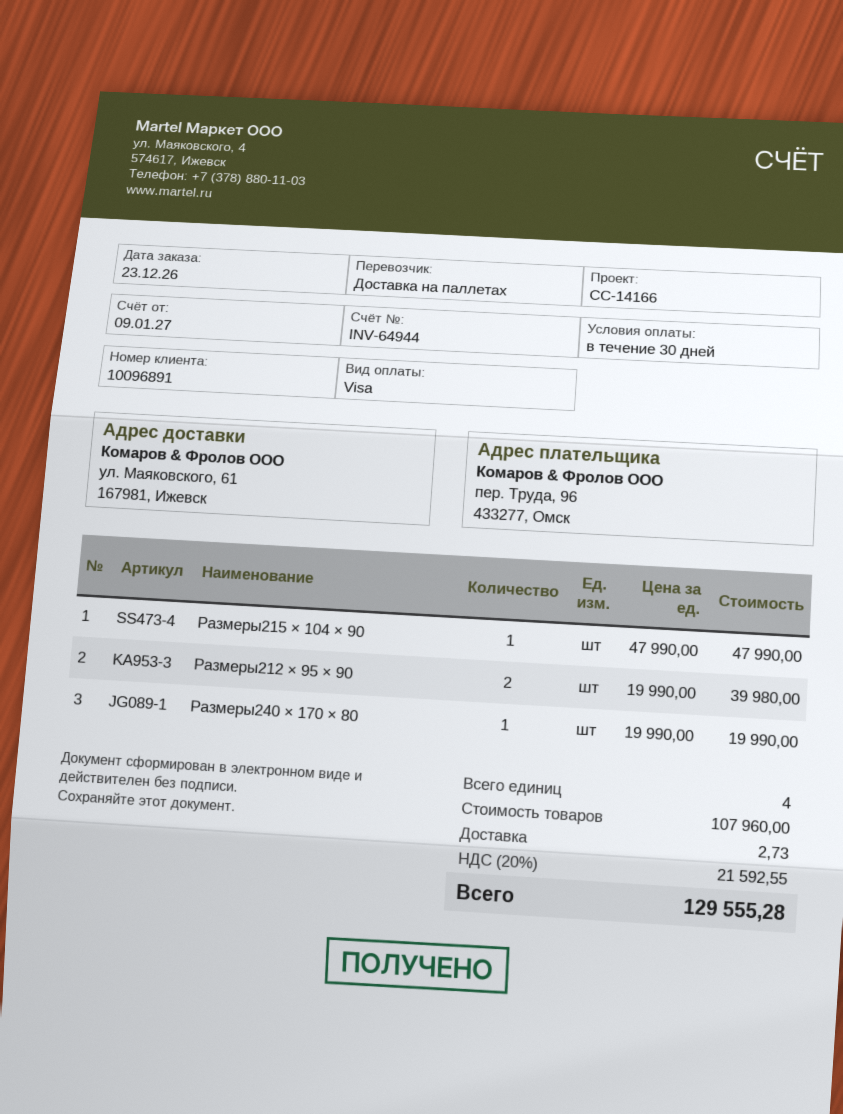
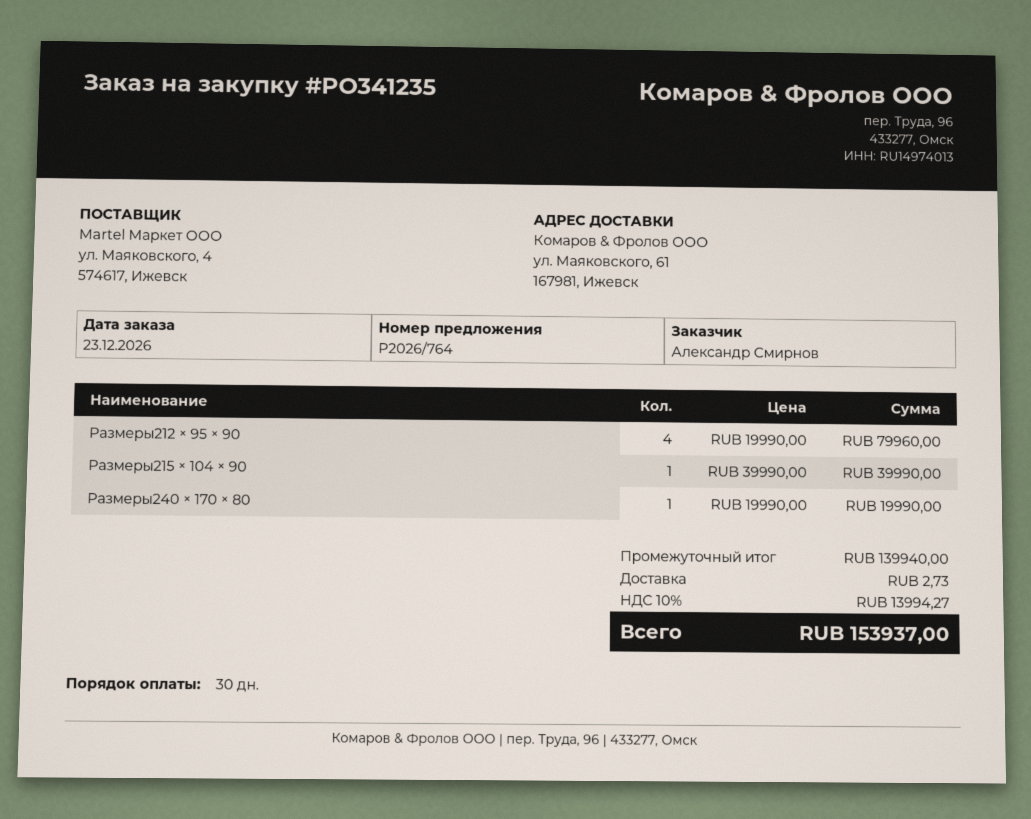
Размеры215 × 104 × 90: 1 x 47990.00 = 47990.00 -> 1 x 39990.00 = 39990.00
Размеры212 × 95 × 90: 2 x 19990.00 = 39980.00 -> 4 x 19990.00 = 79960.00
subtotal: 107960.00 -> 139940.00
tax: 20% = 21592.55 -> 10% = 13994.27
total: 129555.28 -> 153937.00

